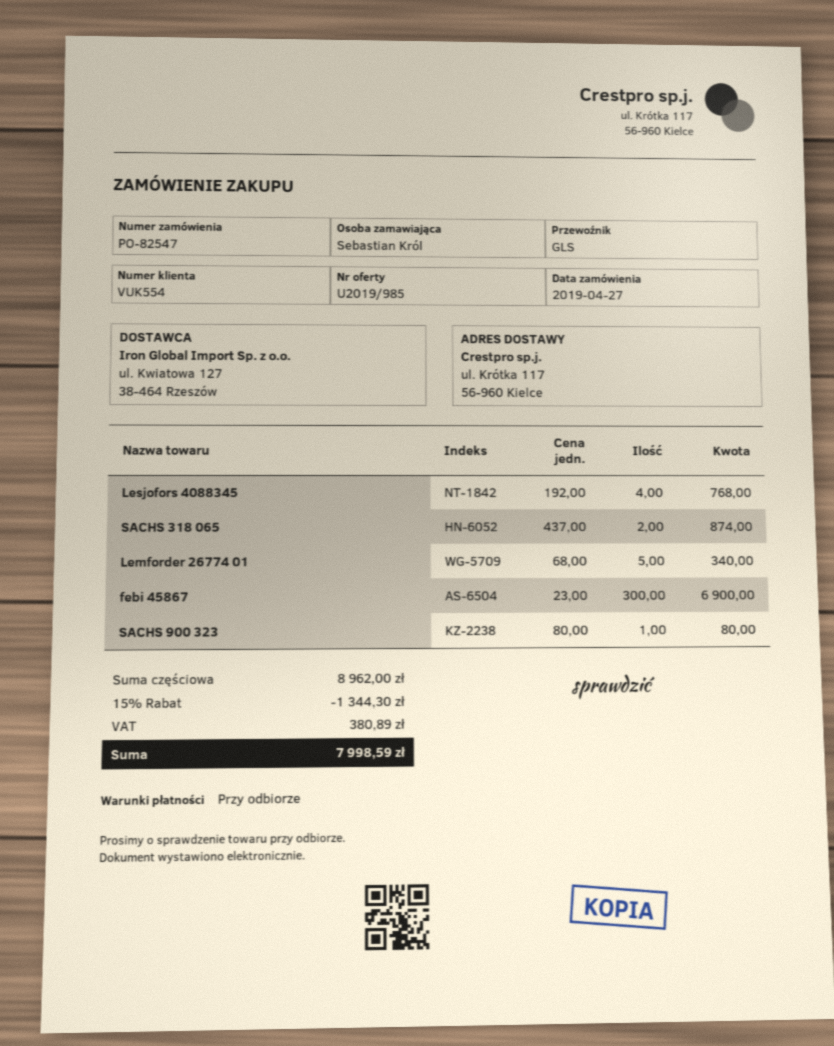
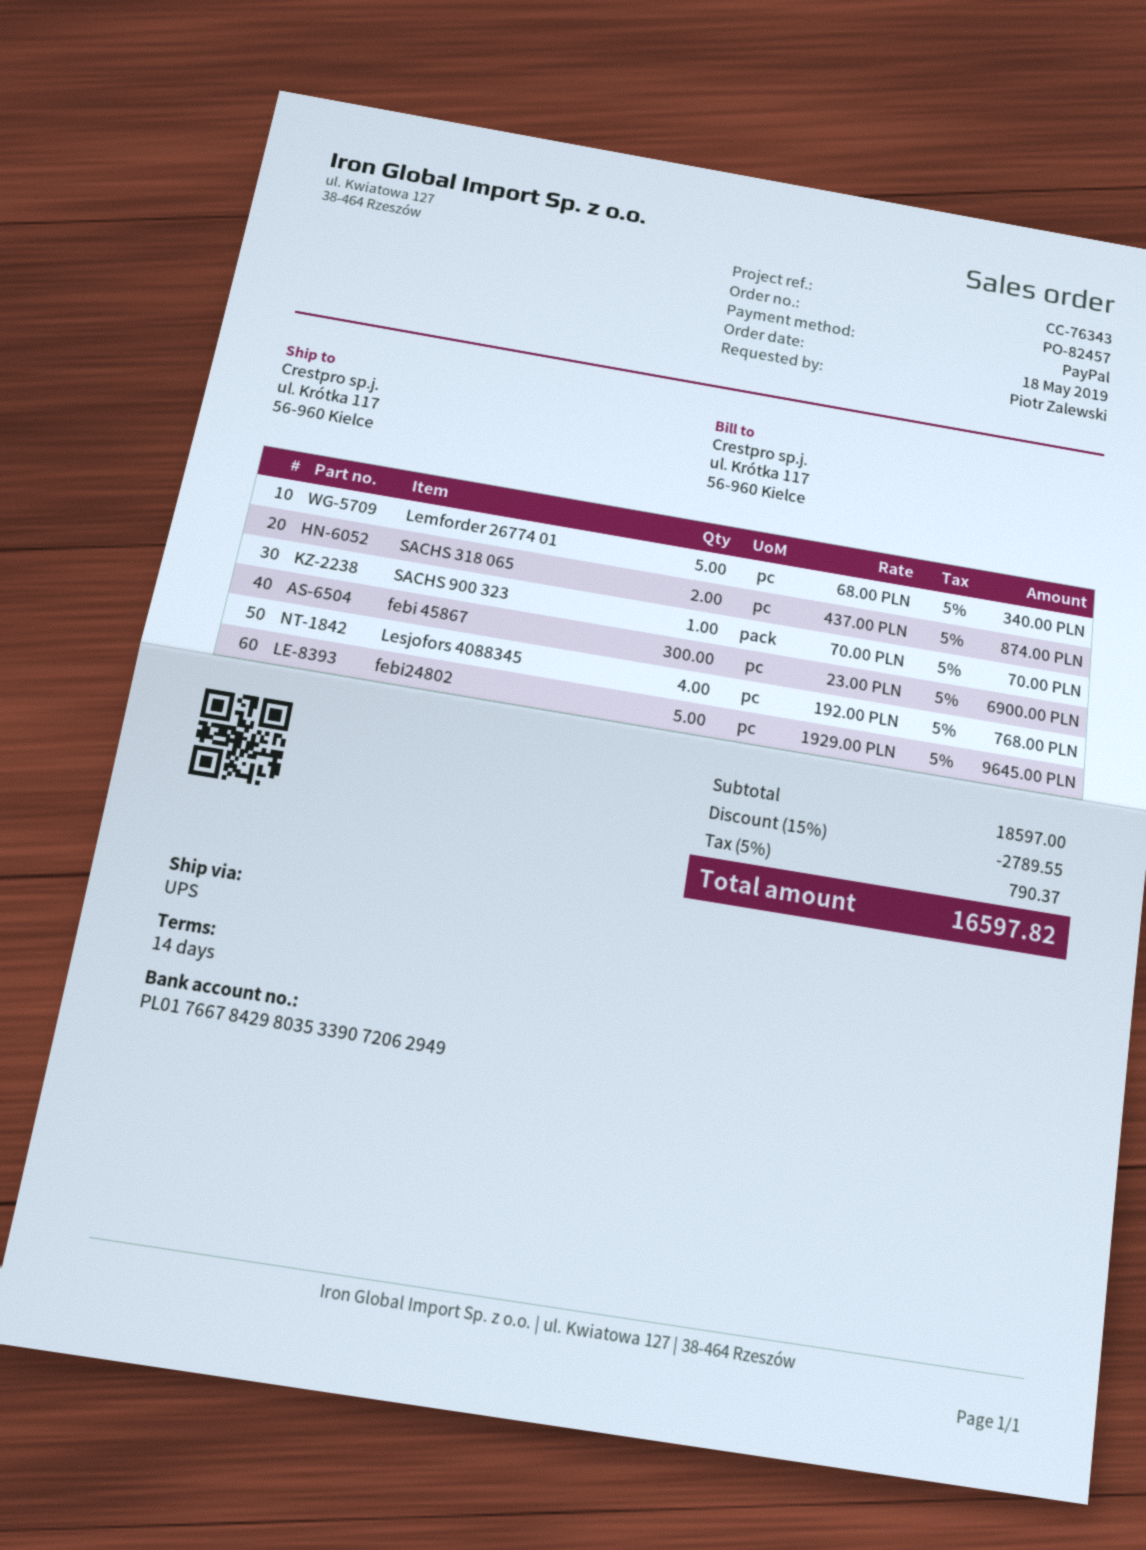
order number: PO-82547 -> PO-82457
order date: 2019-04-27 -> 2019-05-18
payment terms: on receipt -> 14 days
ordered by: Sebastian Król -> Piotr Zalewski
shipping method: GLS -> UPS
SACHS 900 323: 1 x 80.00 = 80.00 -> 1 x 70.00 = 70.00
febi24802: none -> 5 x 1929.00 = 9645.00
subtotal: 8962.00 -> 18597.00
discount: 15% = 1344.30 -> 15% = 2789.55
tax: 380.89 -> 790.37
total: 7998.59 -> 16597.82

